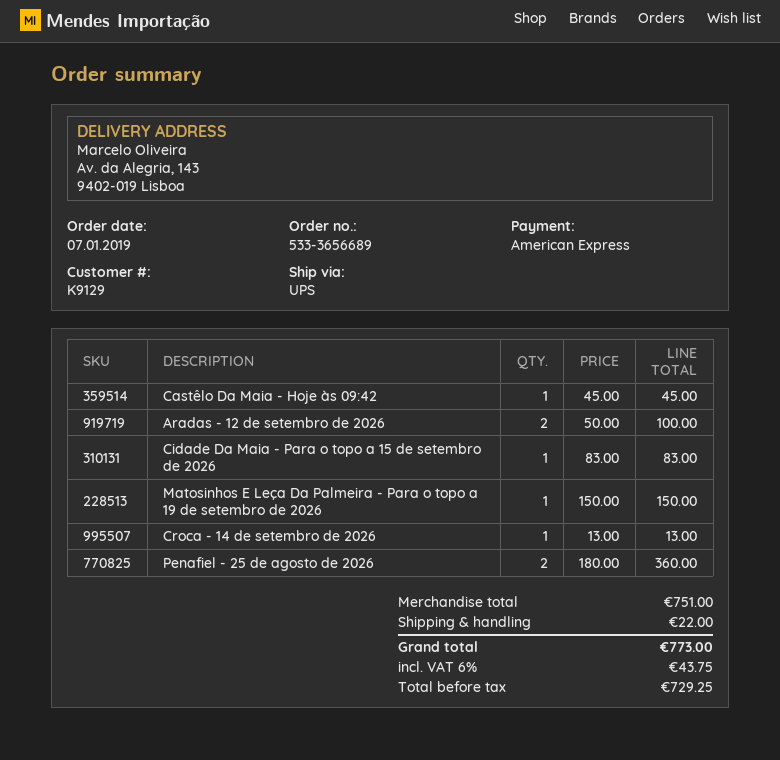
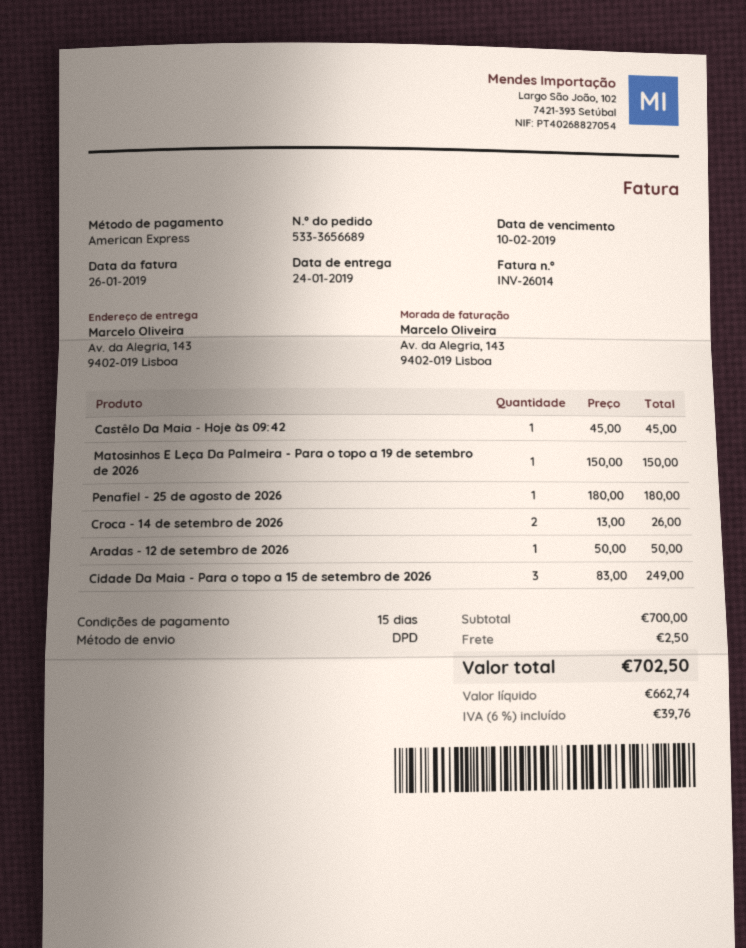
shipping method: UPS -> DPD
Aradas - 12 de setembro de 2026: 2 x 50.00 = 100.00 -> 1 x 50.00 = 50.00
Cidade Da Maia - Para o topo a 15 de setembro de 2026: 1 x 83.00 = 83.00 -> 3 x 83.00 = 249.00
Croca - 14 de setembro de 2026: 1 x 13.00 = 13.00 -> 2 x 13.00 = 26.00
Penafiel - 25 de agosto de 2026: 2 x 180.00 = 360.00 -> 1 x 180.00 = 180.00
subtotal: 751.00 -> 700.00
shipping: 22.00 -> 2.50
net: 729.25 -> 662.74
tax: 6% = 43.75 -> 6% = 39.76
total: 773.00 -> 702.50

